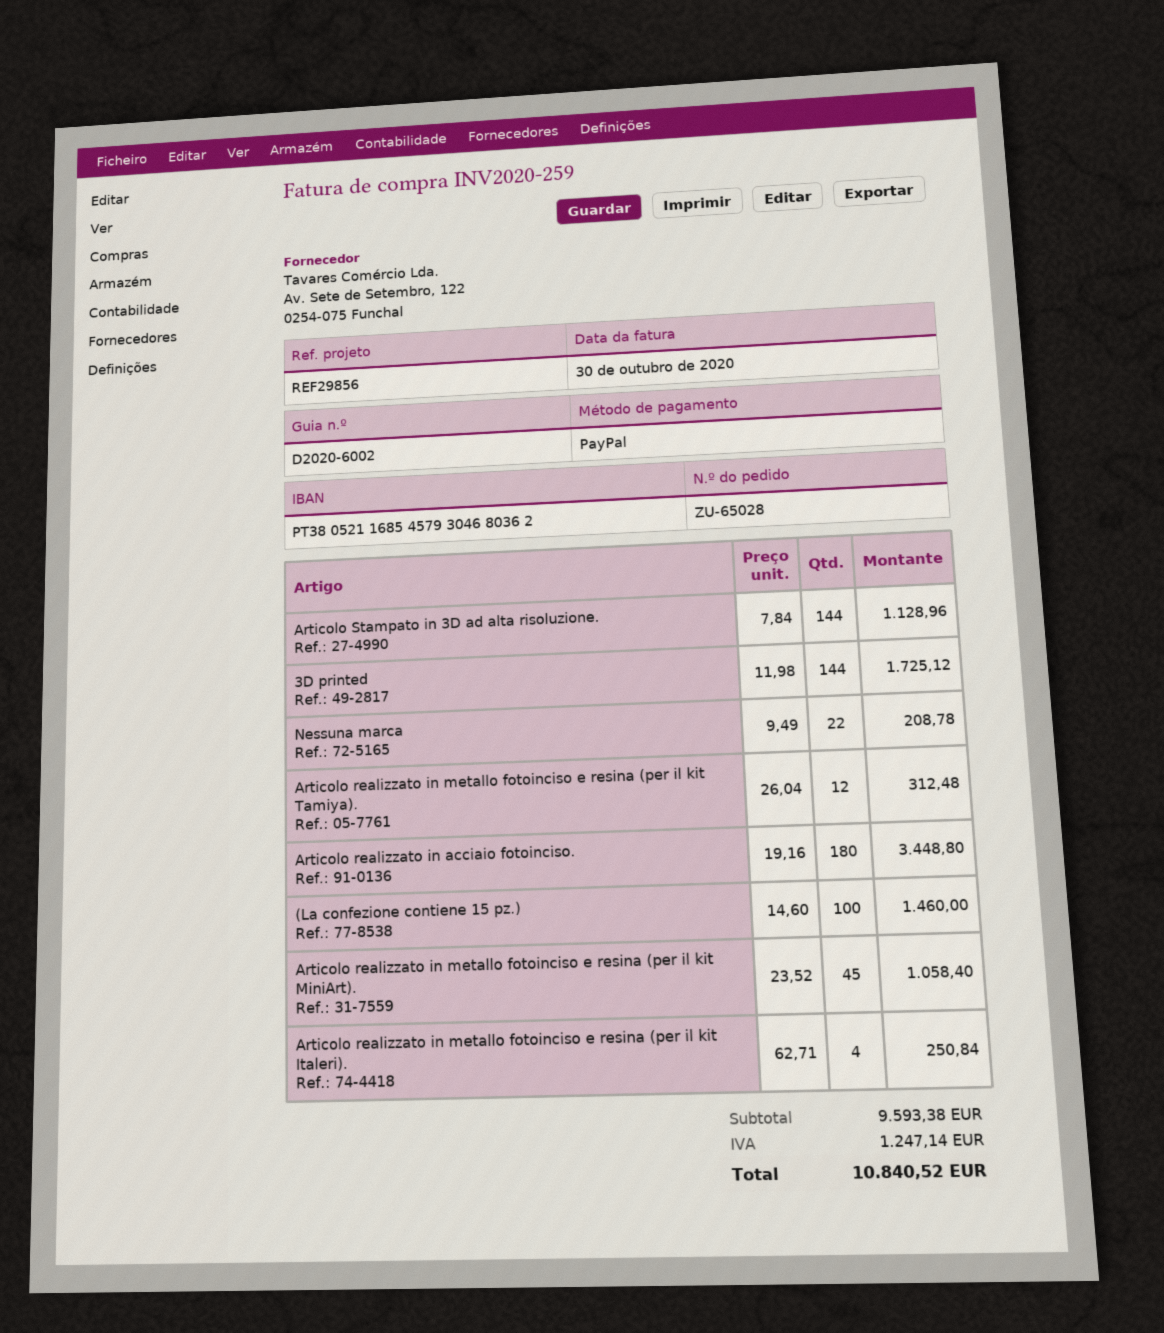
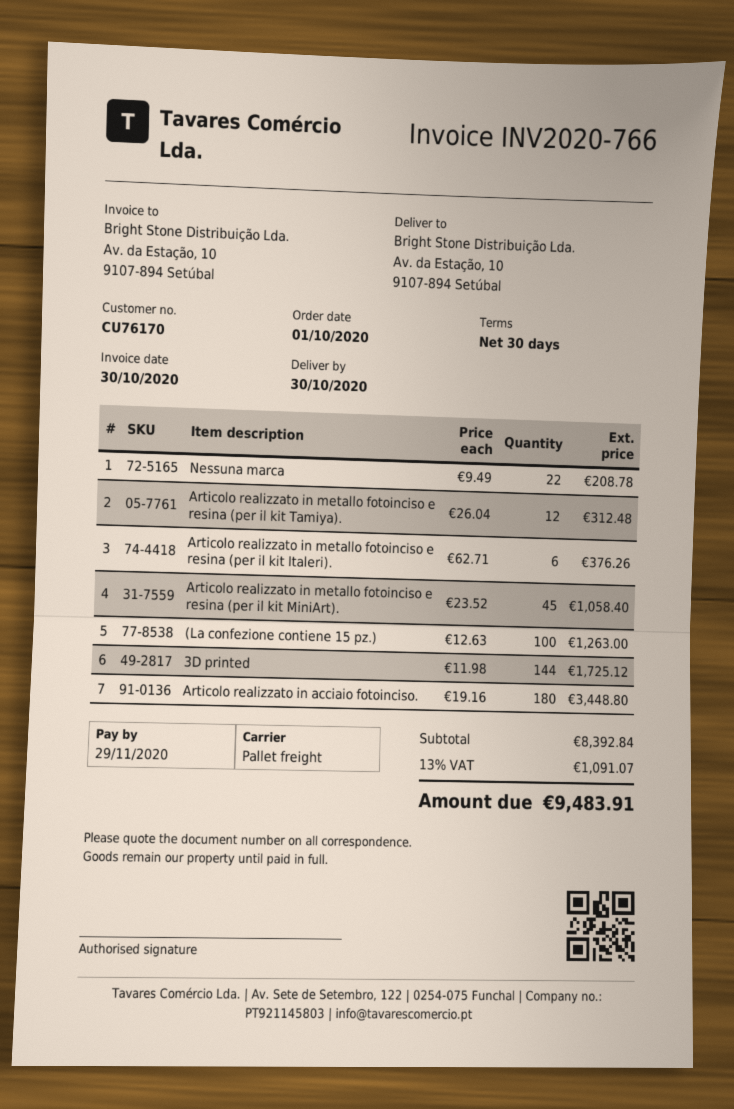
invoice number: INV2020-259 -> INV2020-766
Articolo Stampato in 3D ad alta risoluzione.: 144 x 7.84 = 1128.96 -> none
(La confezione contiene 15 pz.): 100 x 14.60 = 1460.00 -> 100 x 12.63 = 1263.00
Articolo realizzato in metallo fotoinciso e resina (per il kit Italeri).: 4 x 62.71 = 250.84 -> 6 x 62.71 = 376.26
subtotal: 9593.38 -> 8392.84
tax: 1247.14 -> 1091.07
total: 10840.52 -> 9483.91

